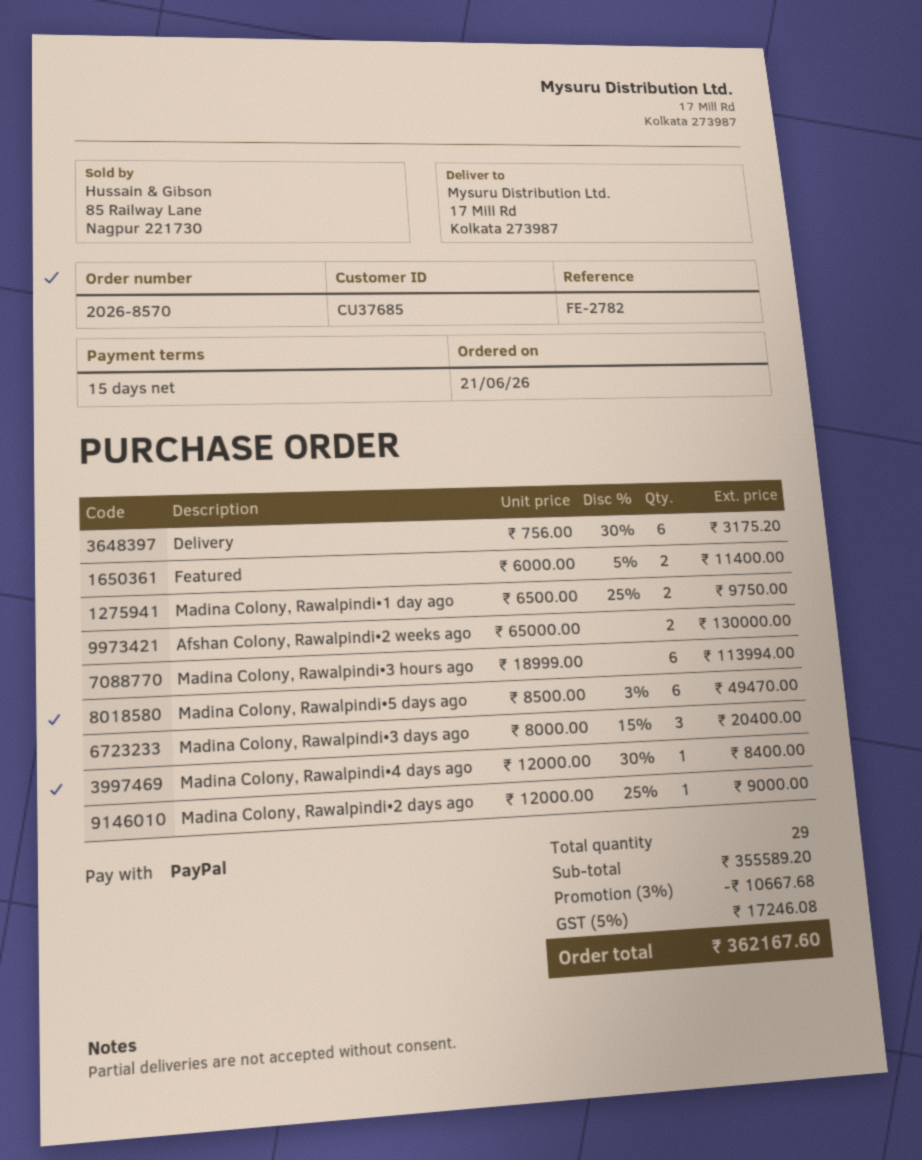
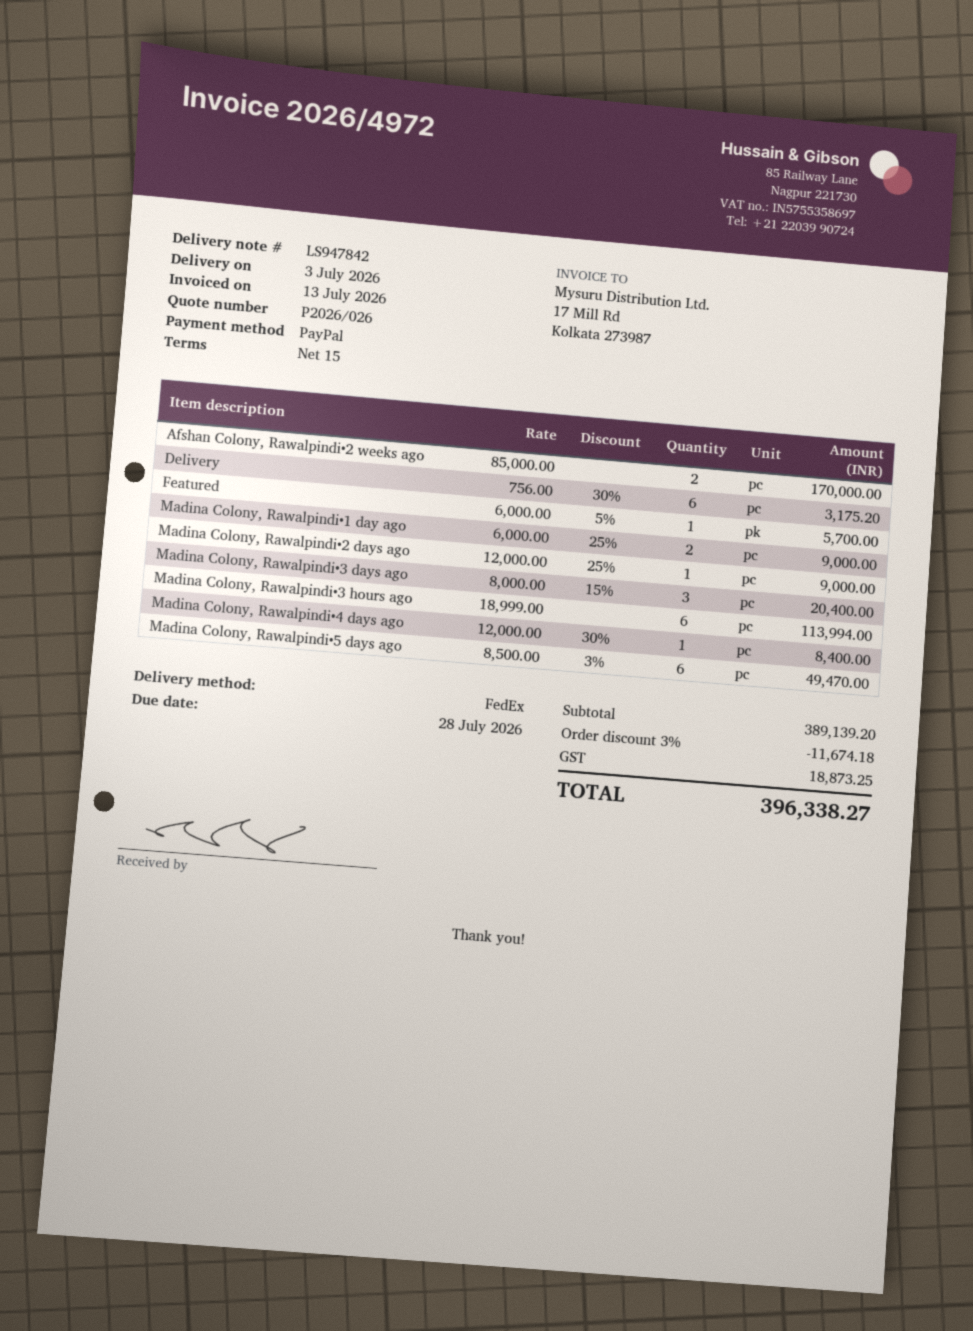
Featured: 2 x 6000.00 - 5% = 11400.00 -> 1 x 6000.00 - 5% = 5700.00
Madina Colony, Rawalpindi•1 day ago: 2 x 6500.00 - 25% = 9750.00 -> 2 x 6000.00 - 25% = 9000.00
Afshan Colony, Rawalpindi•2 weeks ago: 2 x 65000.00 = 130000.00 -> 2 x 85000.00 = 170000.00
subtotal: 355589.20 -> 389139.20
discount: 3% = 10667.68 -> 3% = 11674.18
tax: 17246.08 -> 18873.25
total: 362167.60 -> 396338.27

